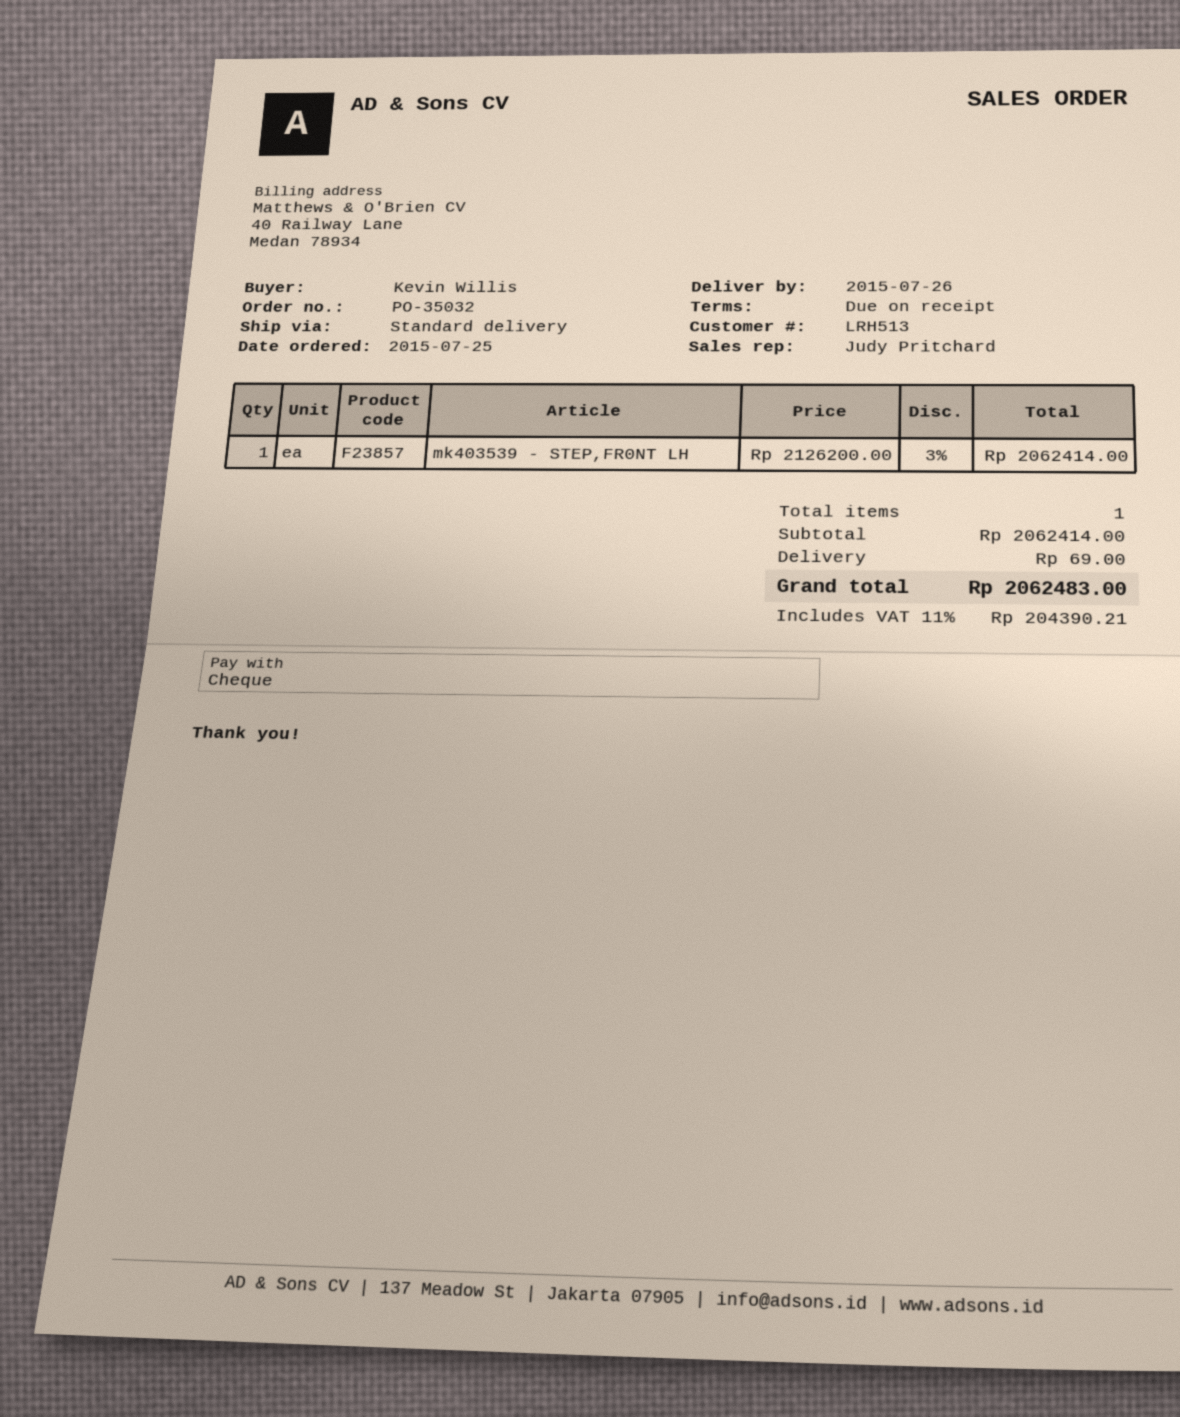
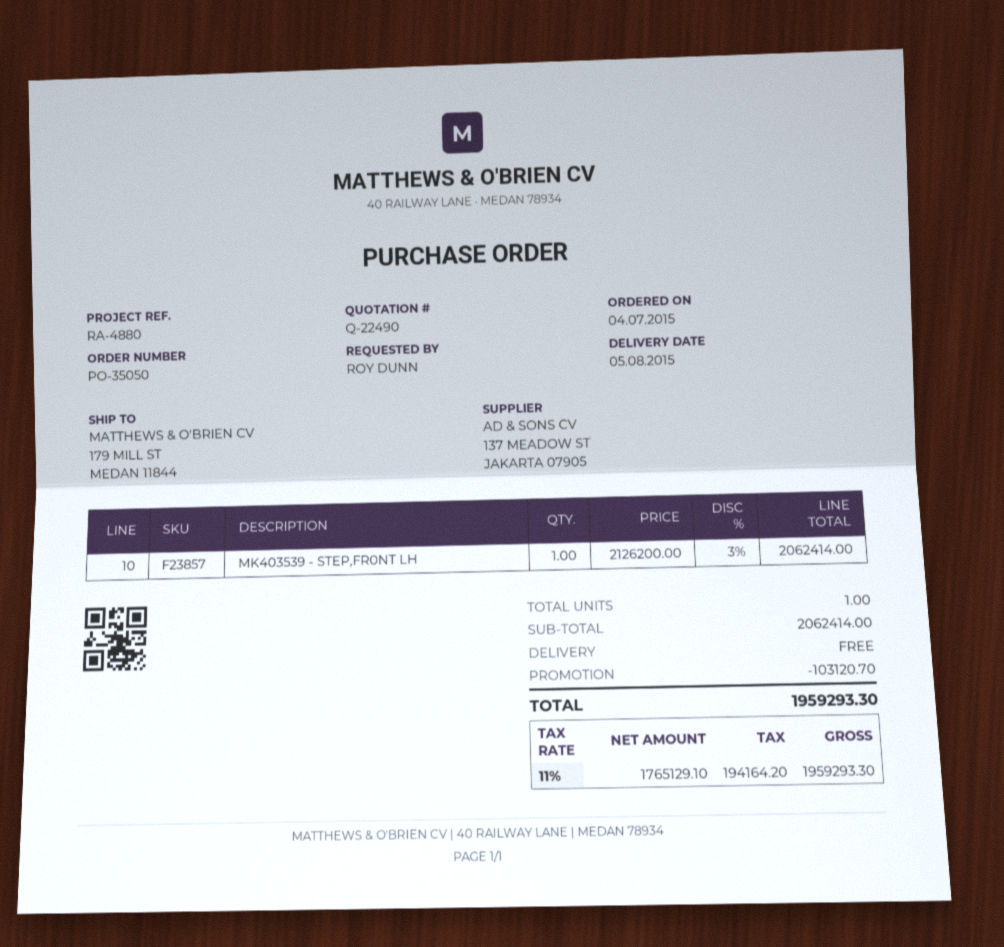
order number: PO-35032 -> PO-35050
order date: 2015-07-25 -> 2015-07-04
delivery date: 2015-07-26 -> 2015-08-05
ordered by: Kevin Willis -> ROY DUNN
discount: none -> 103120.70
shipping: 69.00 -> 0.00
tax: 11% = 204390.21 -> 11% = 194164.20
total: 2062483.00 -> 1959293.30

